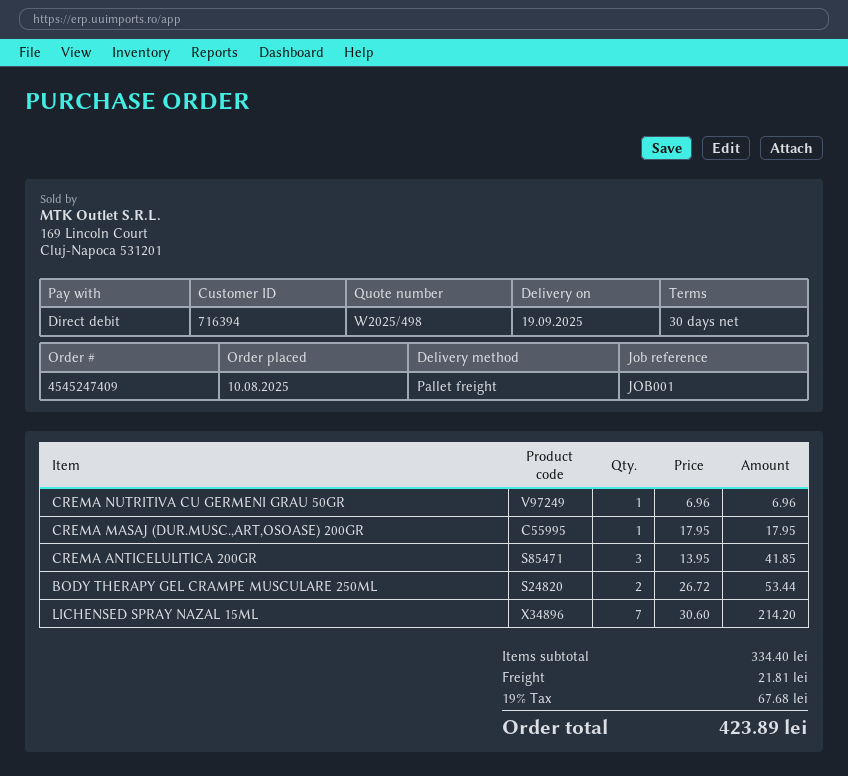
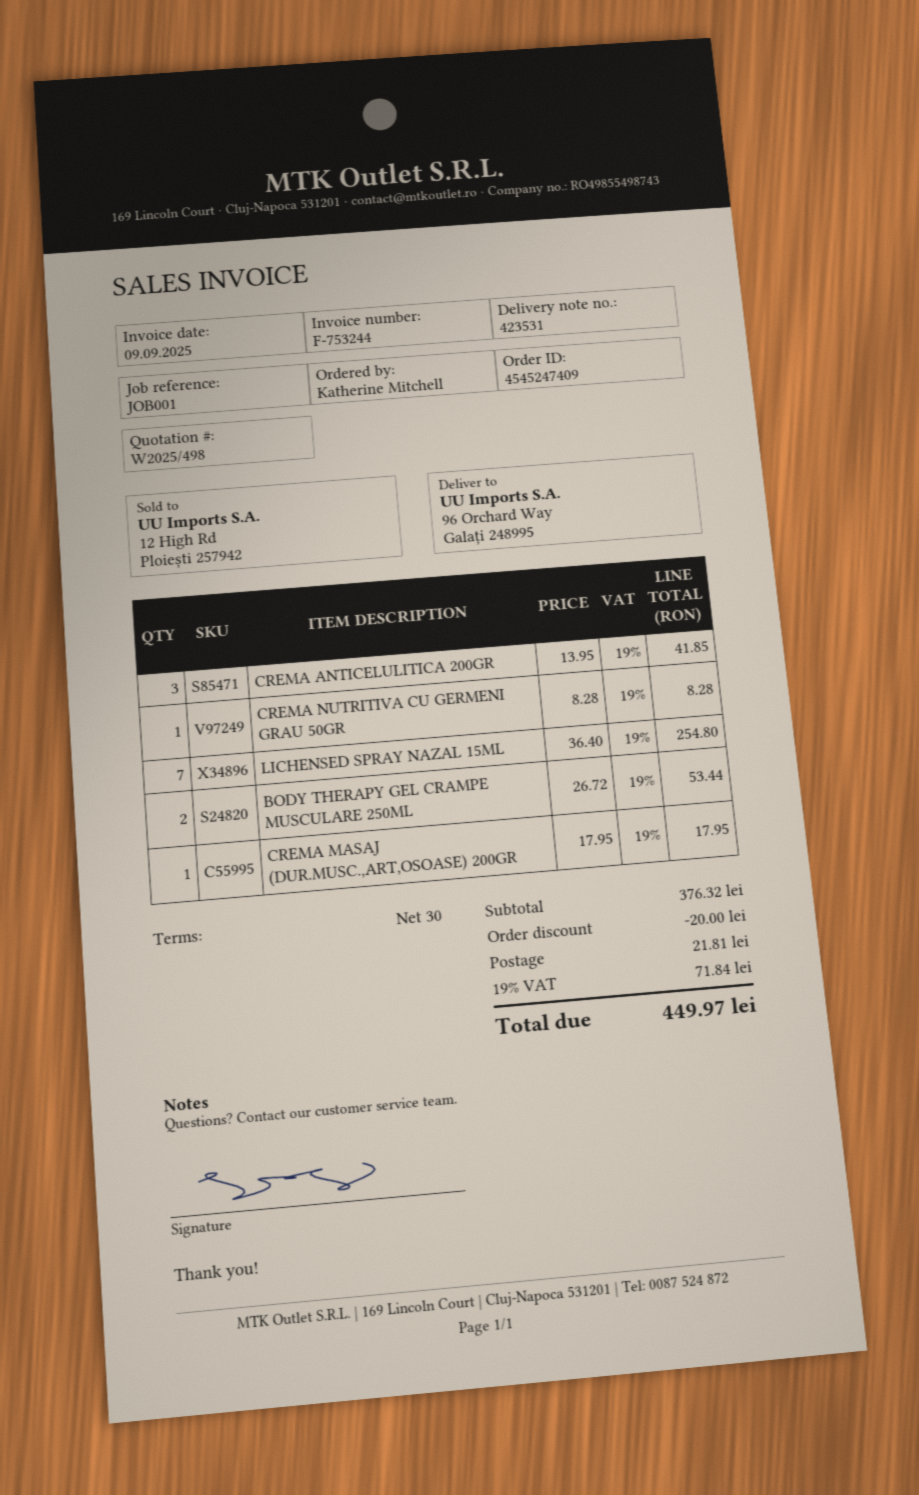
CREMA NUTRITIVA CU GERMENI GRAU 50GR: 1 x 6.96 = 6.96 -> 1 x 8.28 = 8.28
LICHENSED SPRAY NAZAL 15ML: 7 x 30.60 = 214.20 -> 7 x 36.40 = 254.80
subtotal: 334.40 -> 376.32
discount: none -> 20.00
tax: 19% = 67.68 -> 19% = 71.84
total: 423.89 -> 449.97

